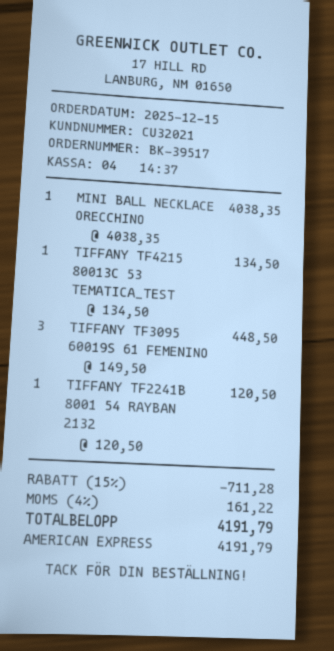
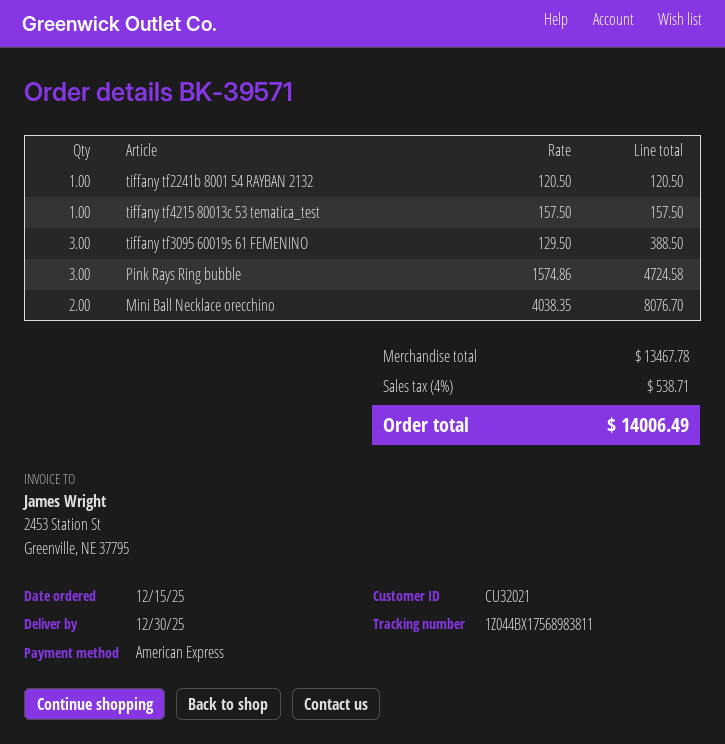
order number: BK-39517 -> BK-39571
MINI BALL NECKLACE ORECCHINO: 1 x 4038.35 = 4038.35 -> 2 x 4038.35 = 8076.70
TIFFANY TF4215 80013C 53 TEMATICA_TEST: 1 x 134.50 = 134.50 -> 1 x 157.50 = 157.50
TIFFANY TF3095 60019S 61 FEMENINO: 3 x 149.50 = 448.50 -> 3 x 129.50 = 388.50
Pink Rays Ring bubble: none -> 3 x 1574.86 = 4724.58
discount: 15% = 711.28 -> none
tax: 4% = 161.22 -> 4% = 538.71
total: 4191.79 -> 14006.49

